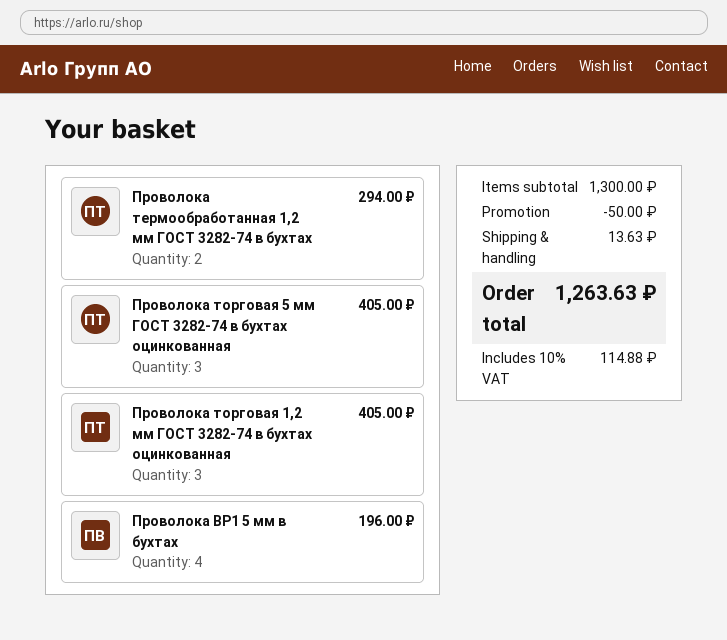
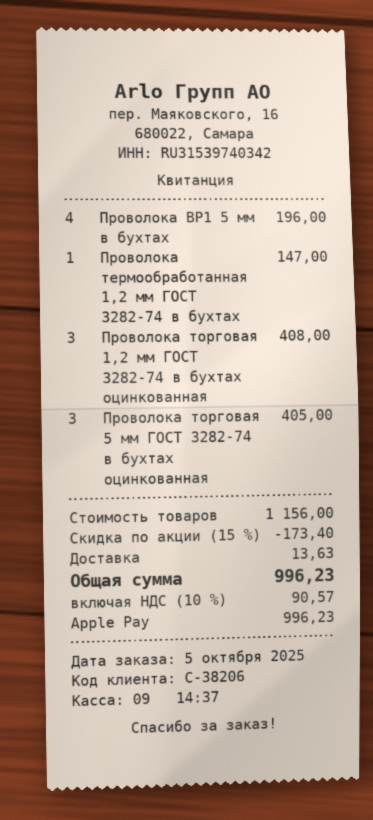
Проволока термообработанная 1,2 мм ГОСТ 3282-74 в бухтах: 2 for 294.00 -> 1 for 147.00
Проволока торговая 1,2 мм ГОСТ 3282-74 в бухтах оцинкованная: 3 for 405.00 -> 3 for 408.00
subtotal: 1300.00 -> 1156.00
discount: 50.00 -> 173.40
tax: 10% = 114.88 -> 10% = 90.57
total: 1263.63 -> 996.23

